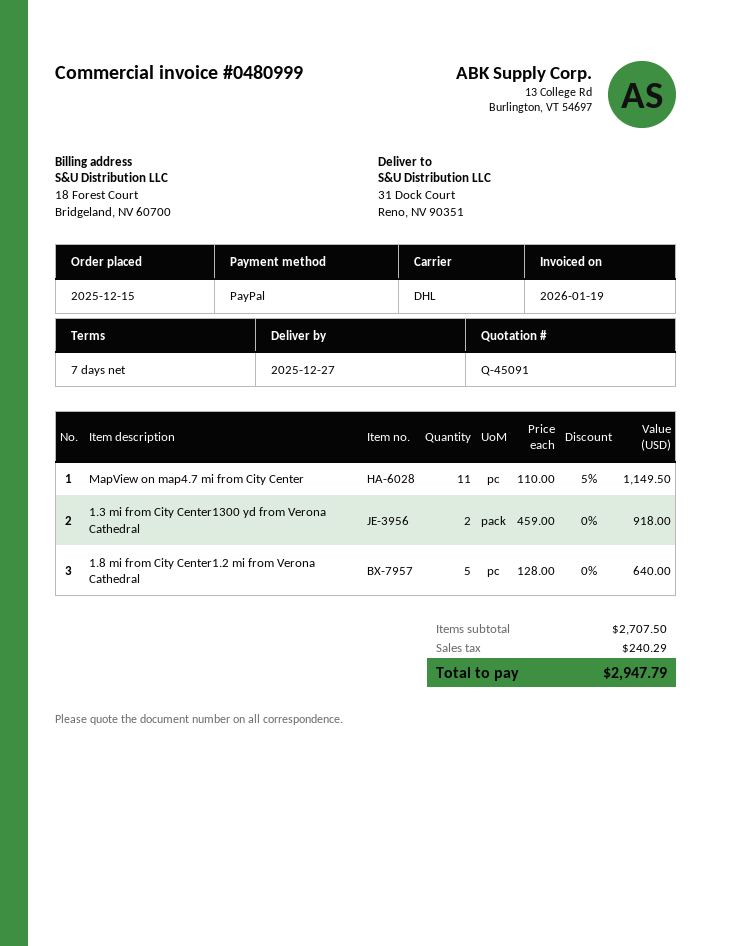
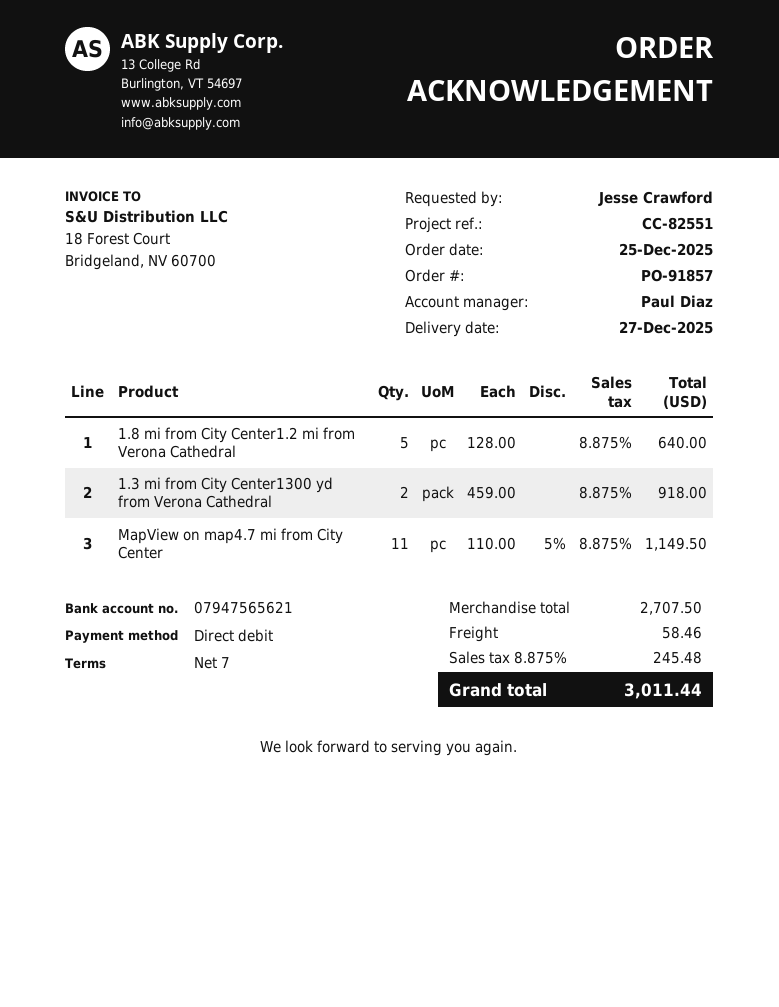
order date: 2025-12-15 -> 2025-12-25
payment method: PayPal -> direct debit
shipping: none -> 58.46
tax: 240.29 -> 245.48
total: 2947.79 -> 3011.44

